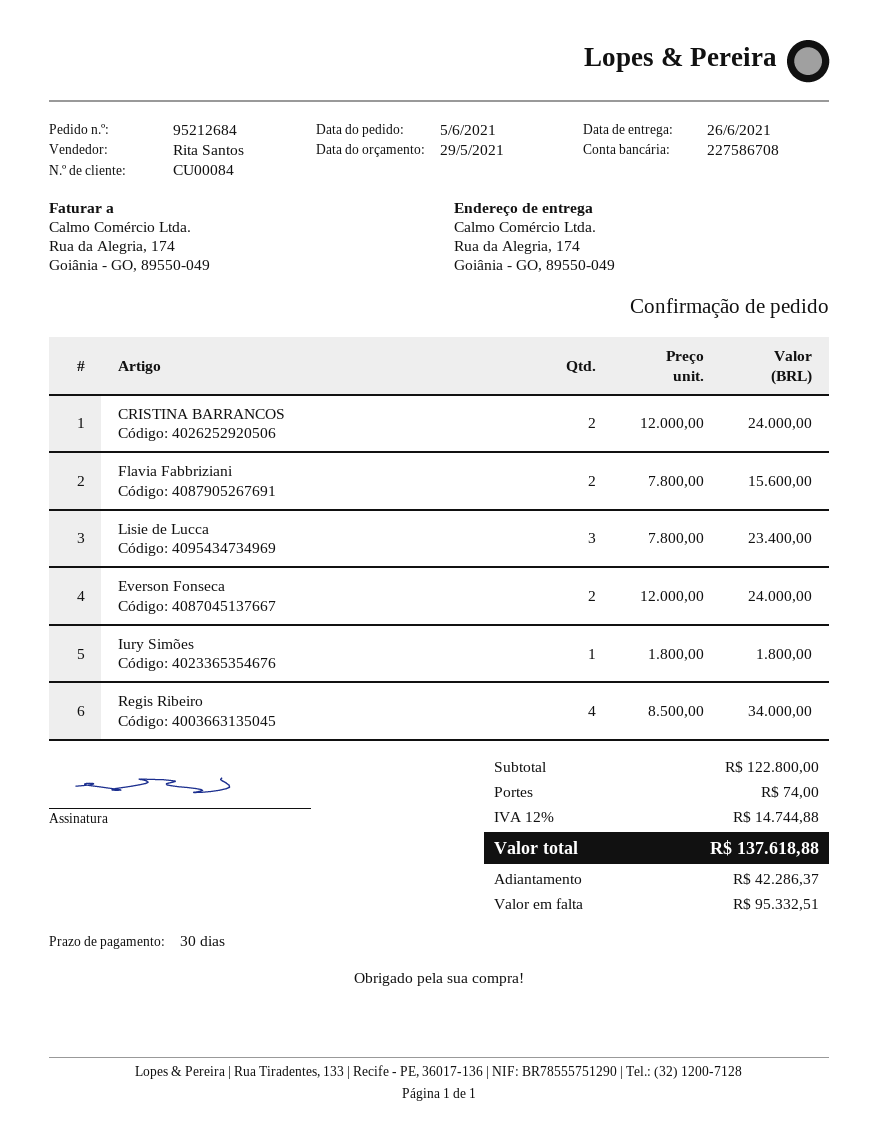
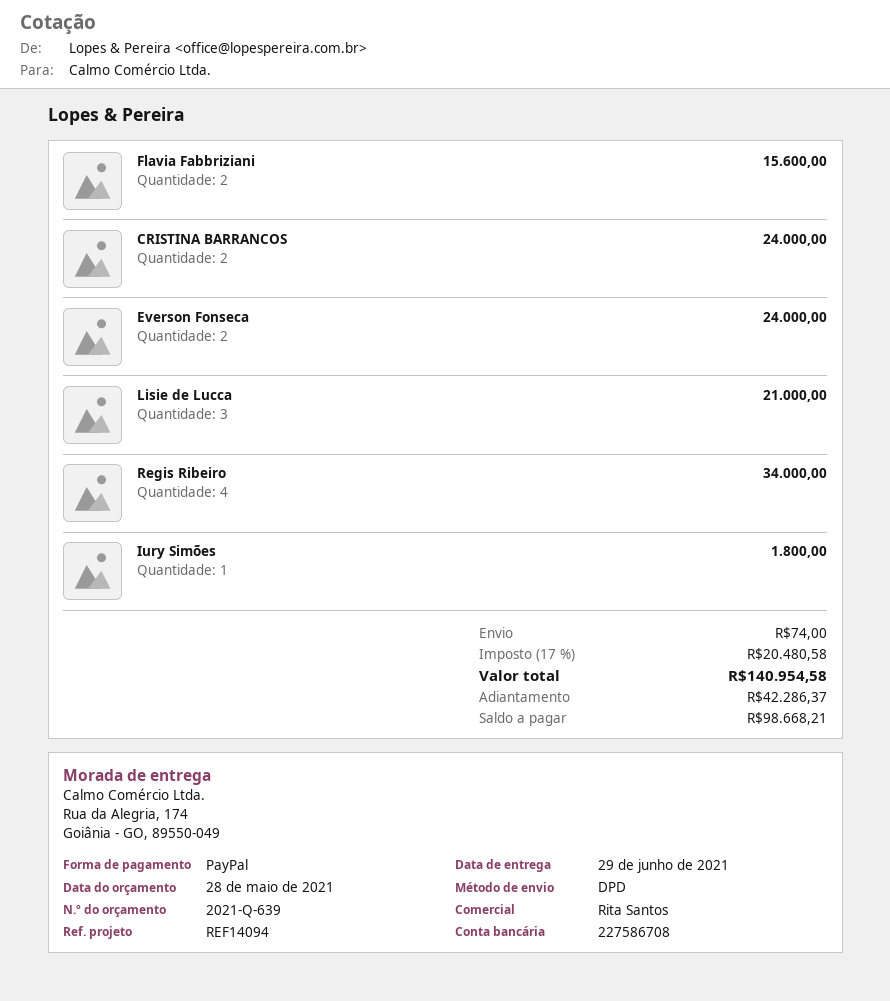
quote date: 2021-05-29 -> 2021-05-28
delivery date: 2021-06-26 -> 2021-06-29
Lisie de Lucca: 3 for 23400.00 -> 3 for 21000.00
tax: 12% = 14744.88 -> 17% = 20480.58
total: 137618.88 -> 140954.58
balance: 95332.51 -> 98668.21

